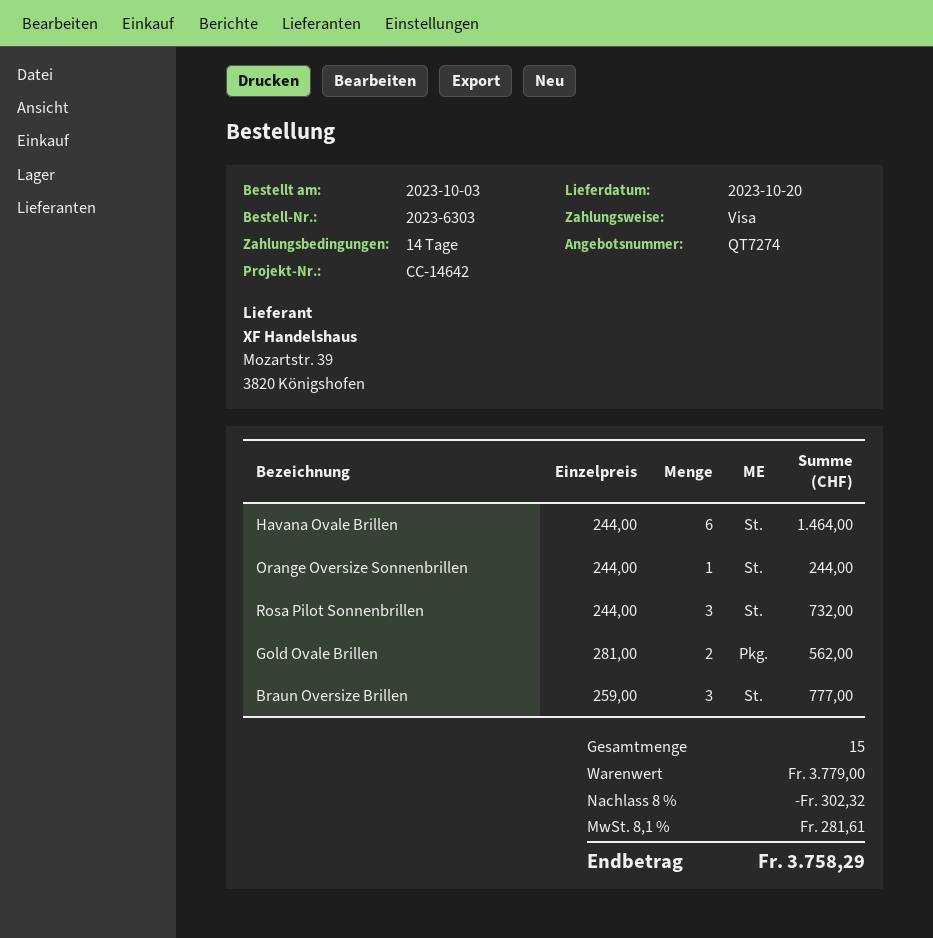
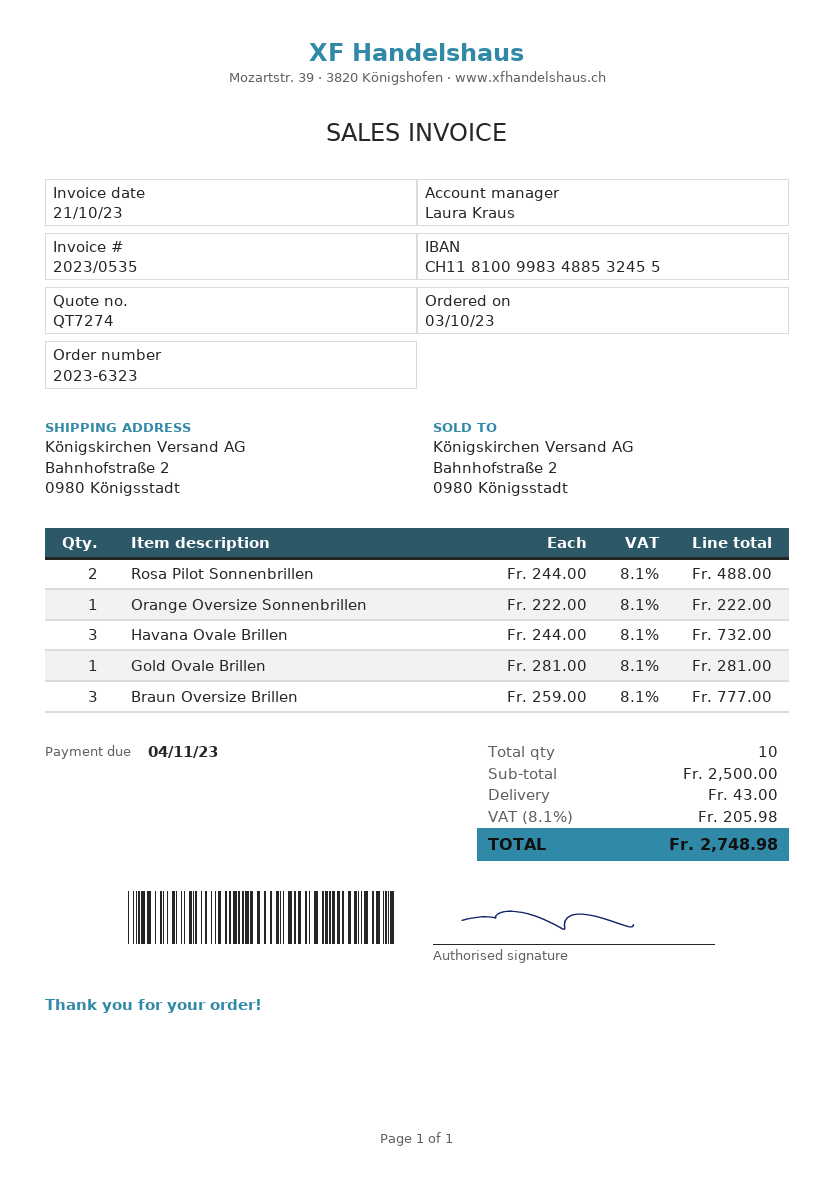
order number: 2023-6303 -> 2023-6323
Havana Ovale Brillen: 6 x 244.00 = 1464.00 -> 3 x 244.00 = 732.00
Orange Oversize Sonnenbrillen: 1 x 244.00 = 244.00 -> 1 x 222.00 = 222.00
Rosa Pilot Sonnenbrillen: 3 x 244.00 = 732.00 -> 2 x 244.00 = 488.00
Gold Ovale Brillen: 2 x 281.00 = 562.00 -> 1 x 281.00 = 281.00
total quantity: 15 -> 10
subtotal: 3779.00 -> 2500.00
discount: 8% = 302.32 -> none
shipping: none -> 43.00
tax: 8.1% = 281.61 -> 8.1% = 205.98
total: 3758.29 -> 2748.98

